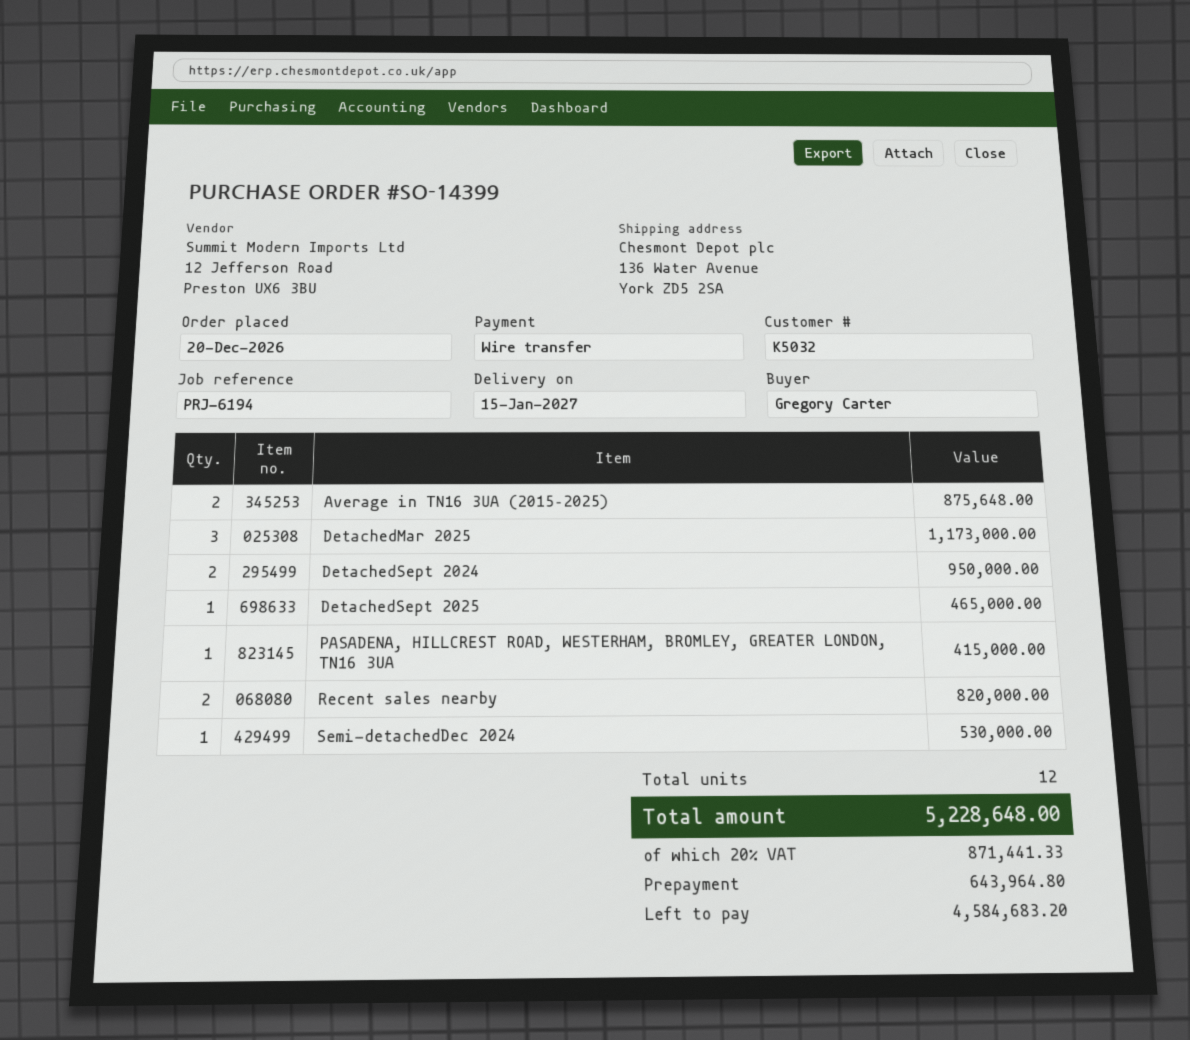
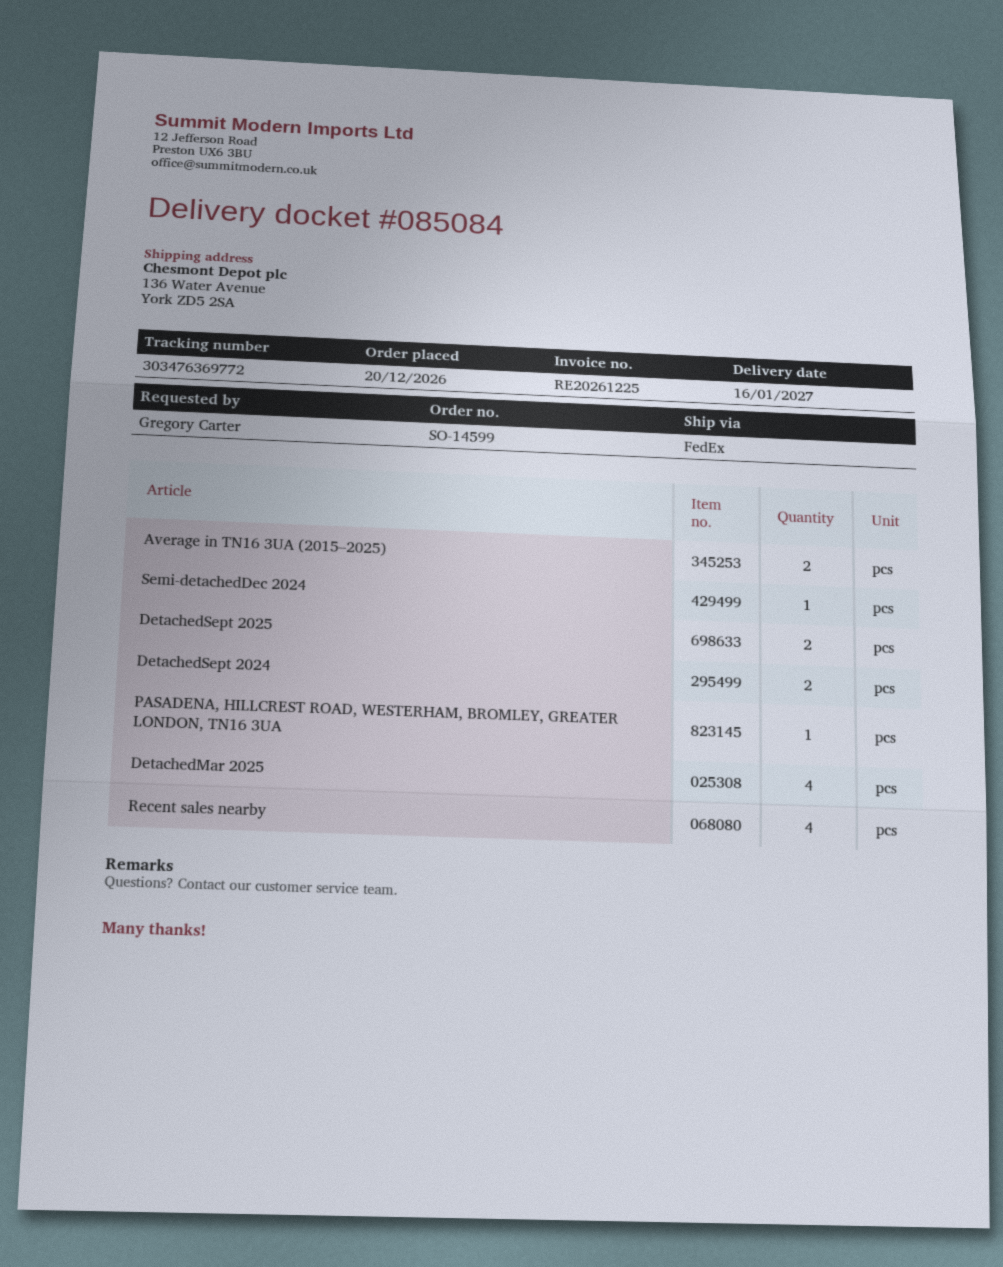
order number: SO-14399 -> SO-14599
delivery date: 2027-01-15 -> 2027-01-16
DetachedMar 2025: 3 -> 4
DetachedSept 2025: 1 -> 2
Recent sales nearby: 2 -> 4

